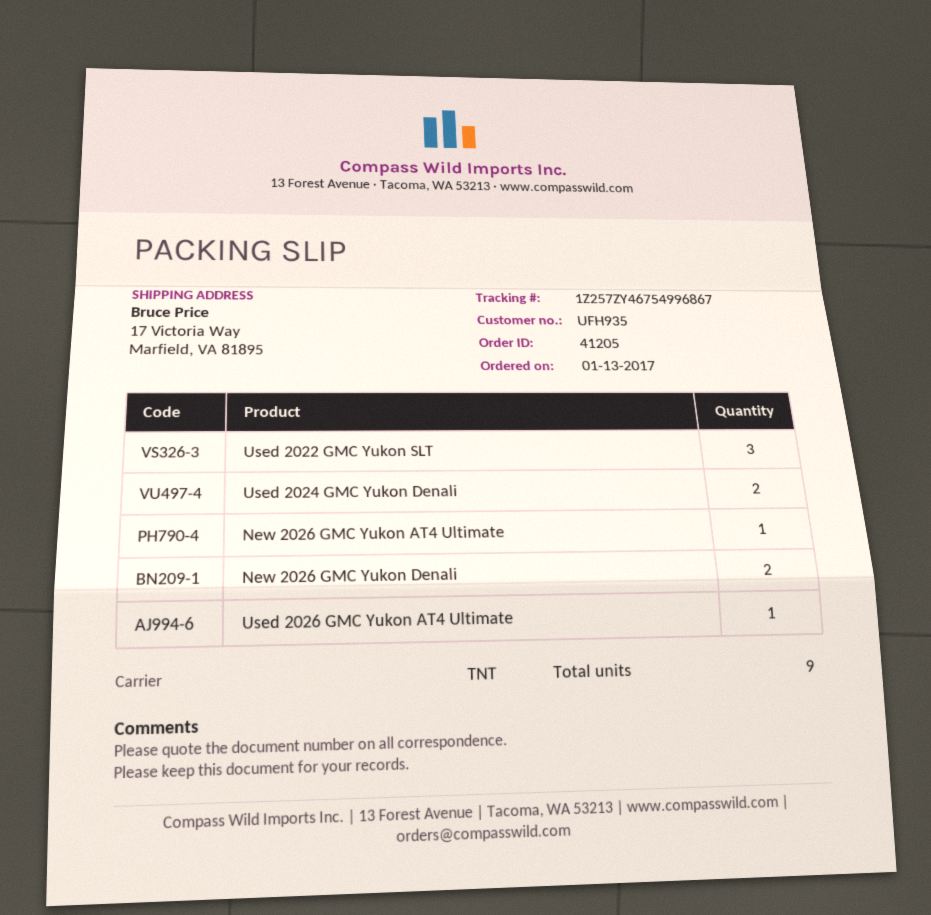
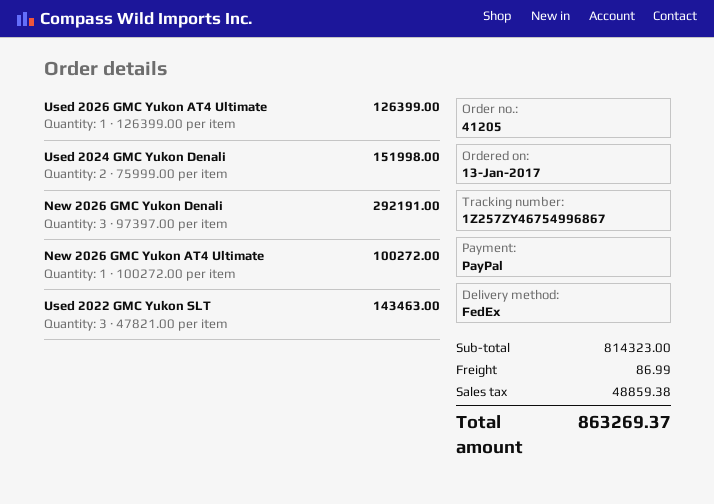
shipping method: TNT -> FedEx
New 2026 GMC Yukon Denali: 2 -> 3

